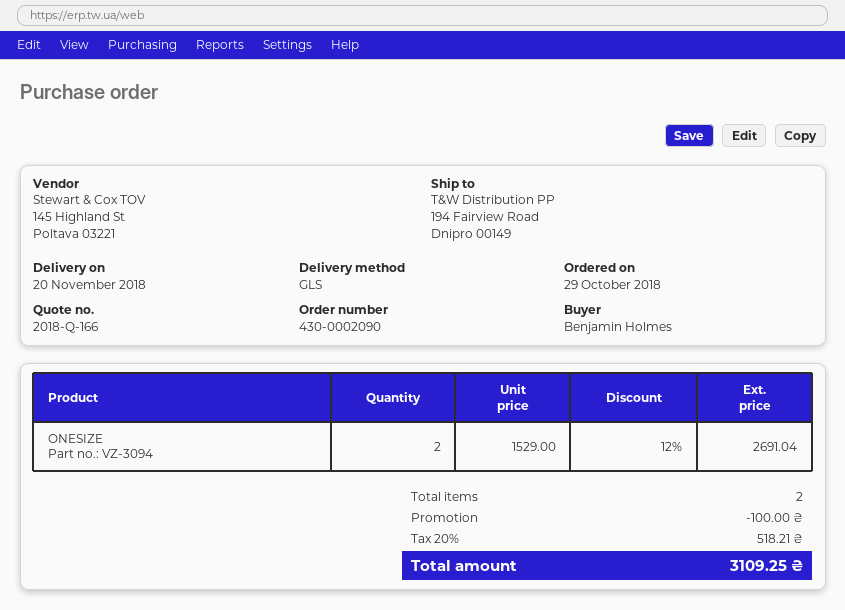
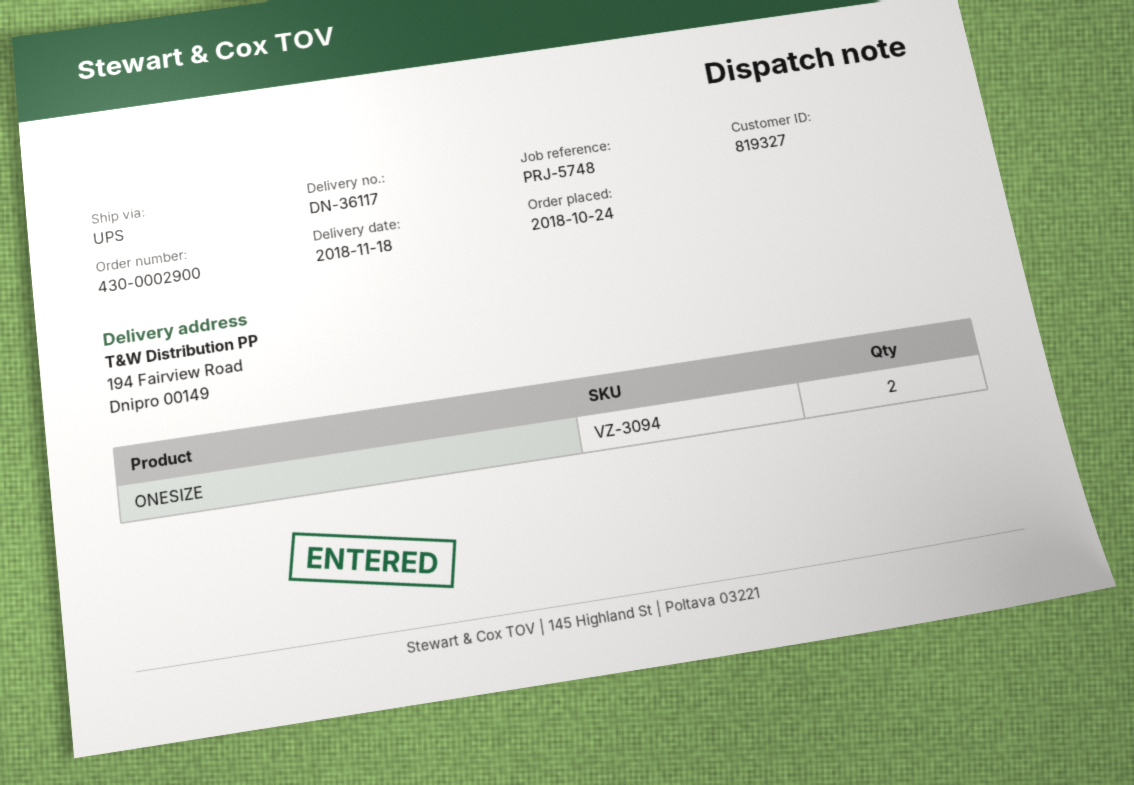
order number: 430-0002090 -> 430-0002900
order date: 2018-10-29 -> 2018-10-24
delivery date: 2018-11-20 -> 2018-11-18
shipping method: GLS -> UPS

